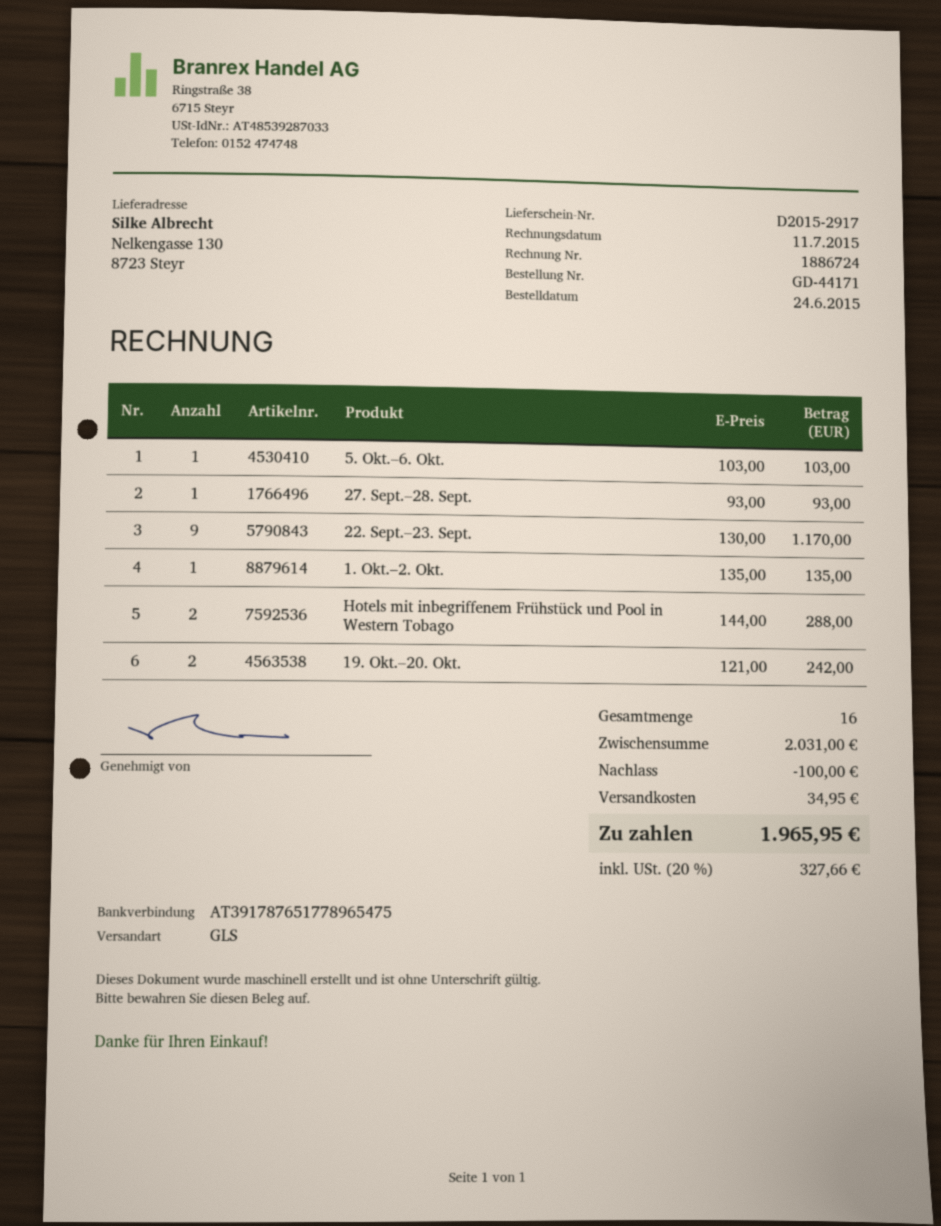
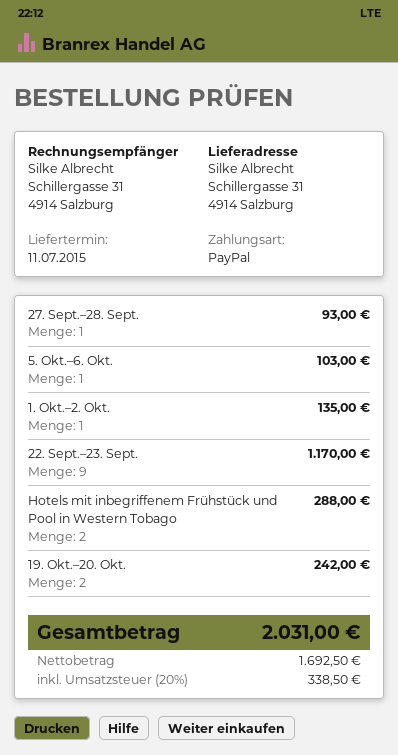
ship to: Nelkengasse 130, 8723 Steyr -> Schillergasse 31, 4914 Salzburg
discount: 100.00 -> none
shipping: 34.95 -> none
tax: 20% = 327.66 -> 20% = 338.50
total: 1965.95 -> 2031.00

